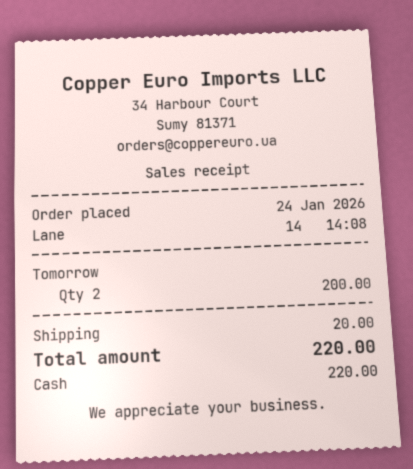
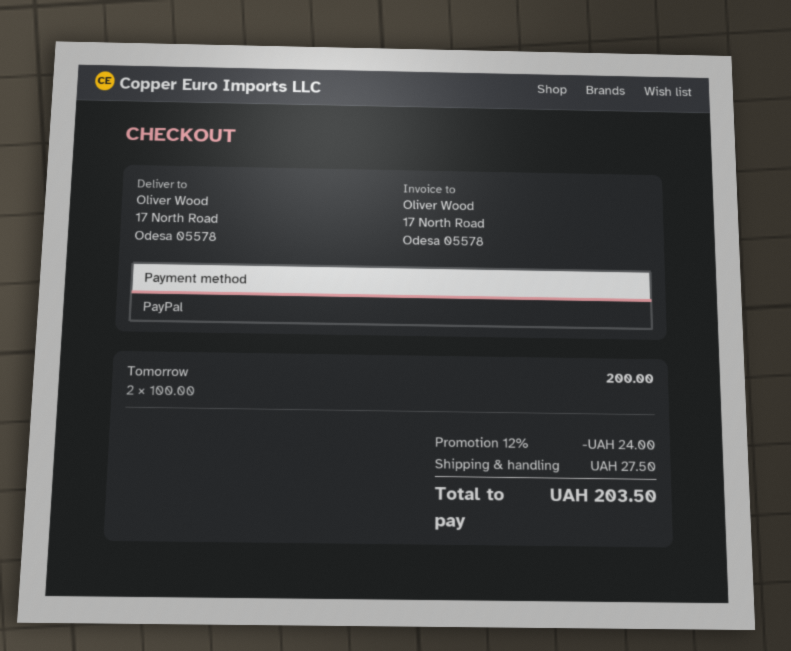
payment method: cash -> PayPal
discount: none -> 12% = 24.00
shipping: 20.00 -> 27.50
total: 220.00 -> 203.50

